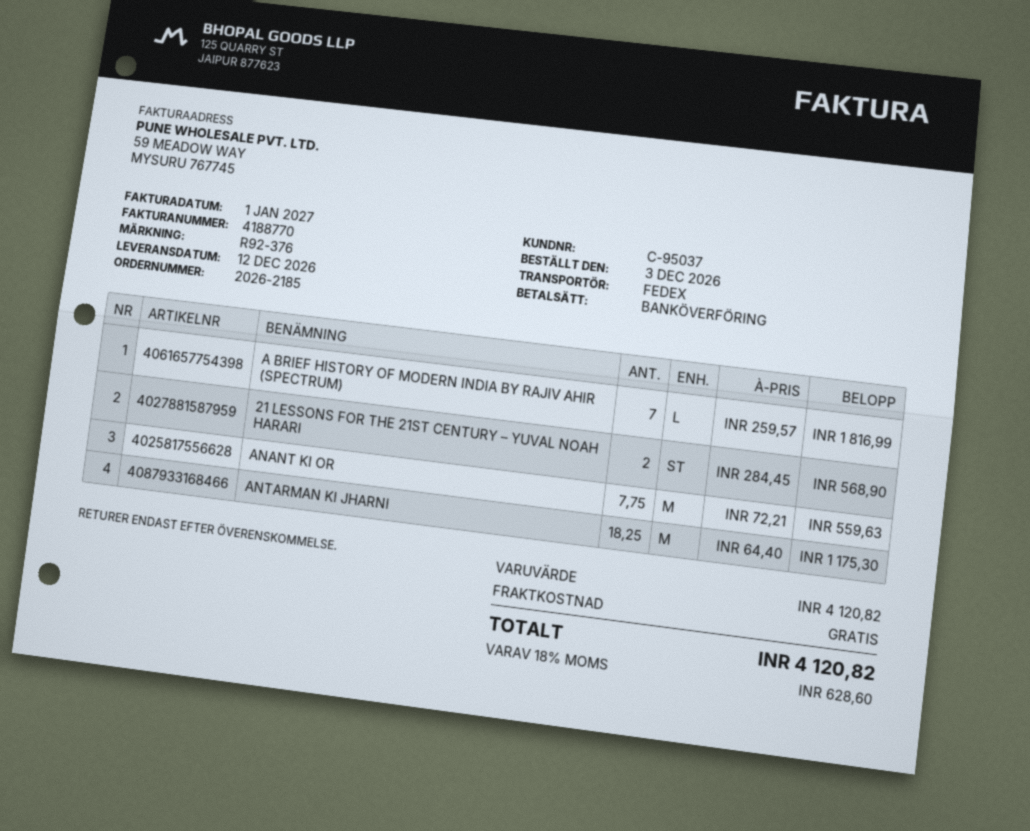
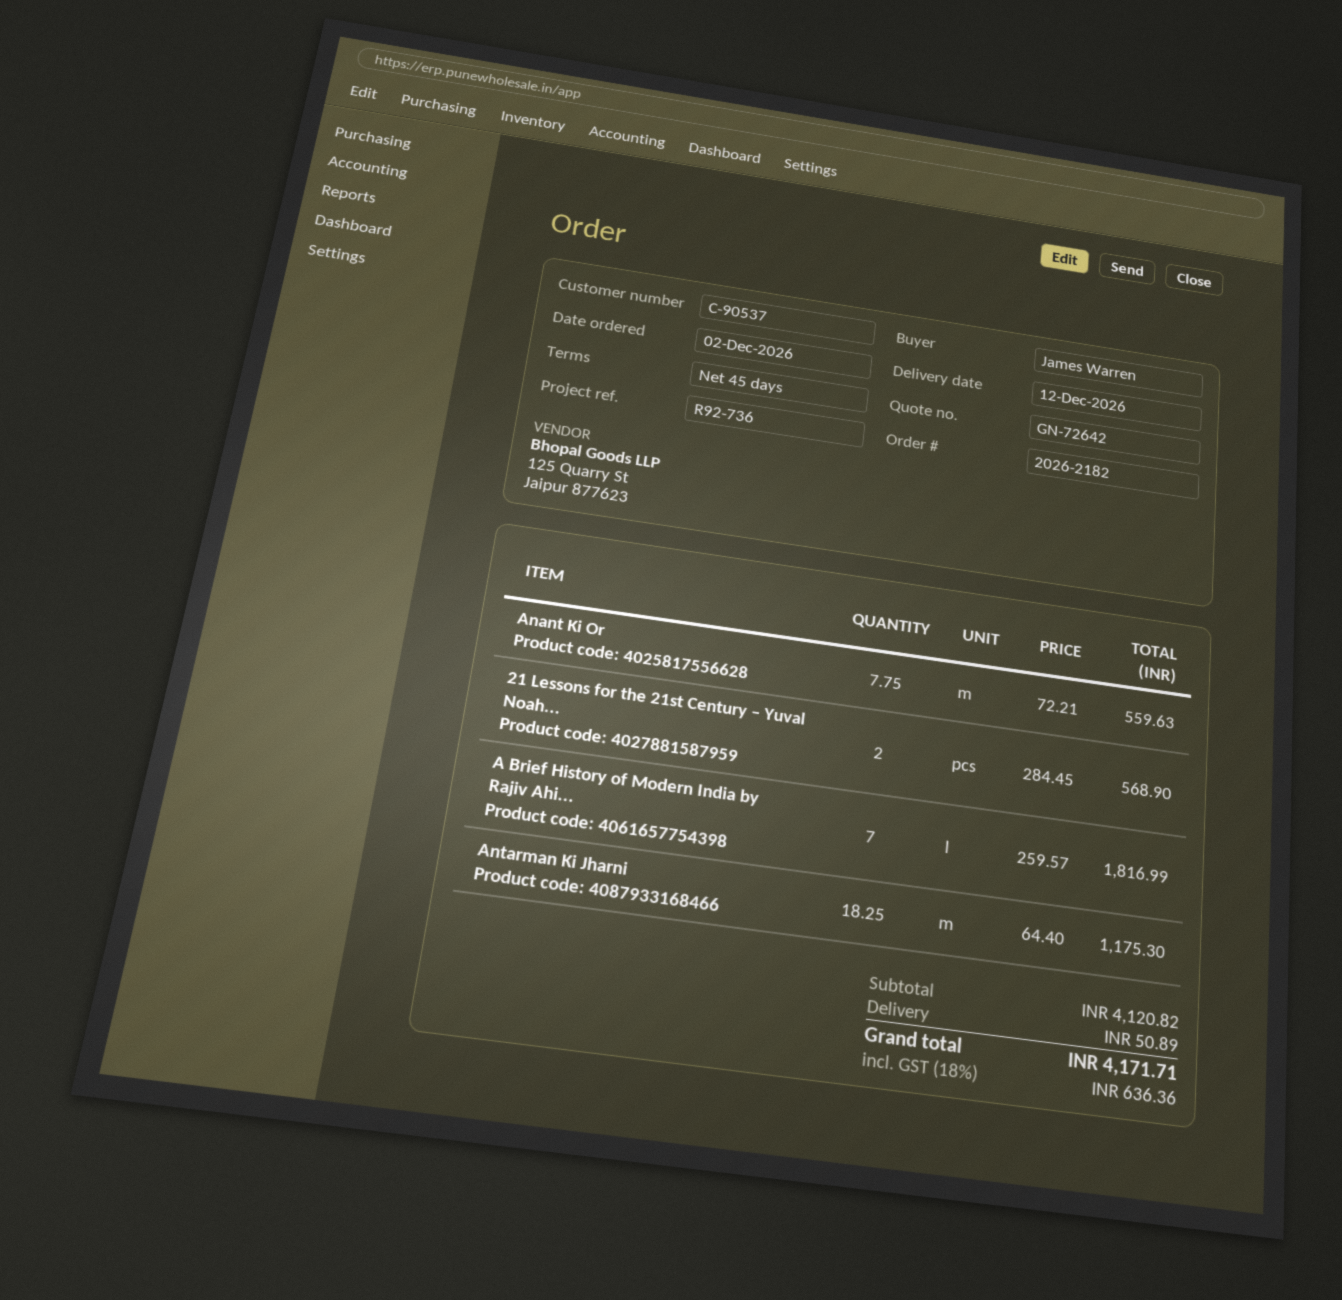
order number: 2026-2185 -> 2026-2182
order date: 2026-12-03 -> 2026-12-02
customer number: C-95037 -> C-90537
reference: R92-376 -> R92-736
shipping: 0.00 -> 50.89
tax: 18% = 628.60 -> 18% = 636.36
total: 4120.82 -> 4171.71

